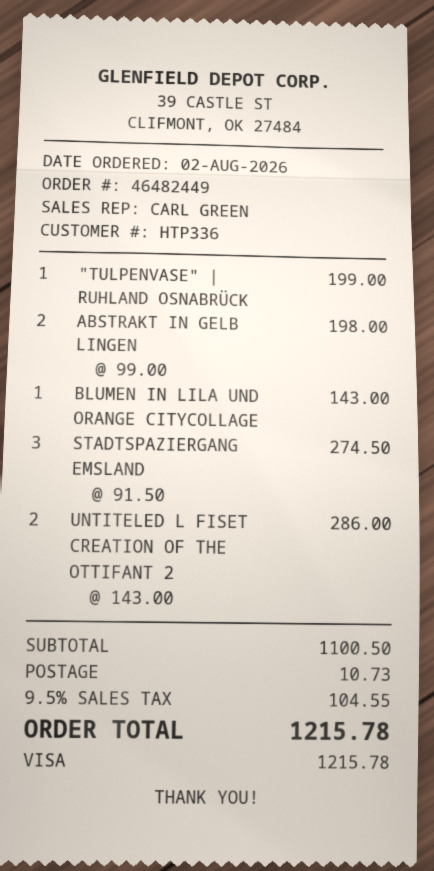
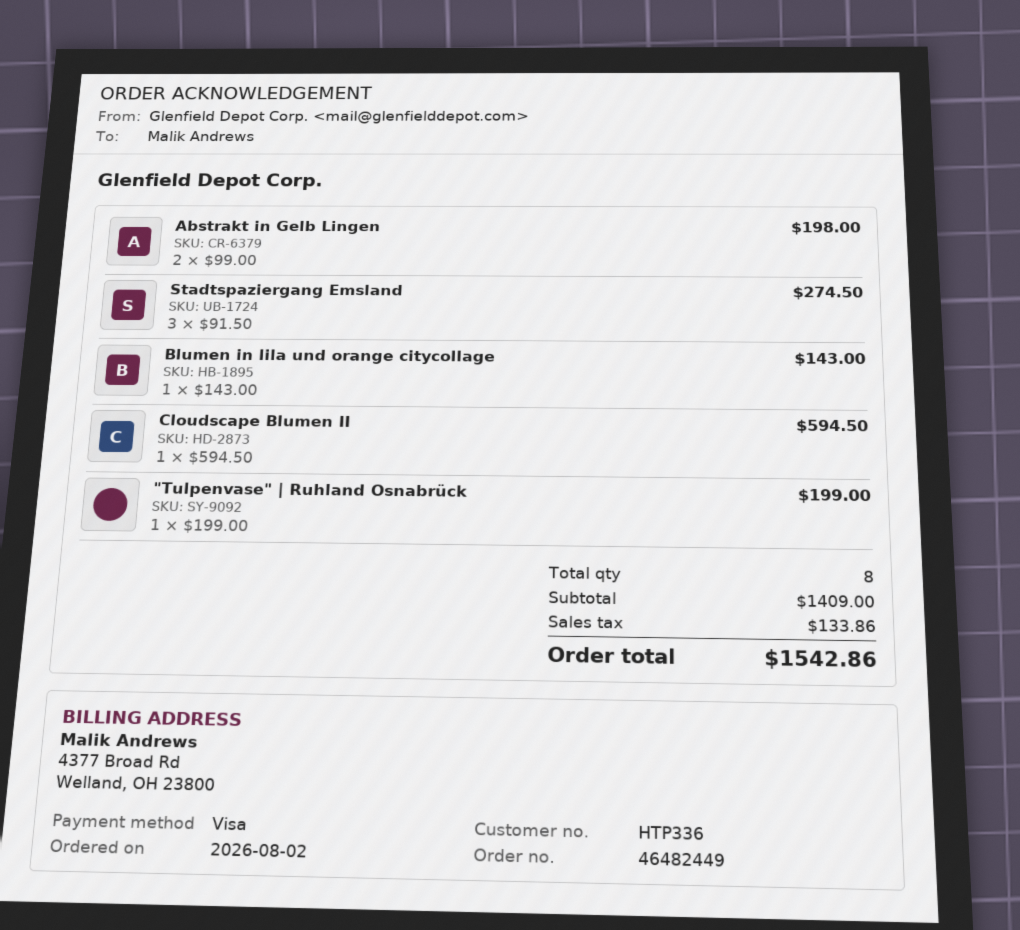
UNTITELED L FISET CREATION OF THE OTTIFANT 2: 2 x 143.00 = 286.00 -> none
Cloudscape Blumen II: none -> 1 x 594.50 = 594.50
subtotal: 1100.50 -> 1409.00
shipping: 10.73 -> none
tax: 104.55 -> 133.86
total: 1215.78 -> 1542.86

